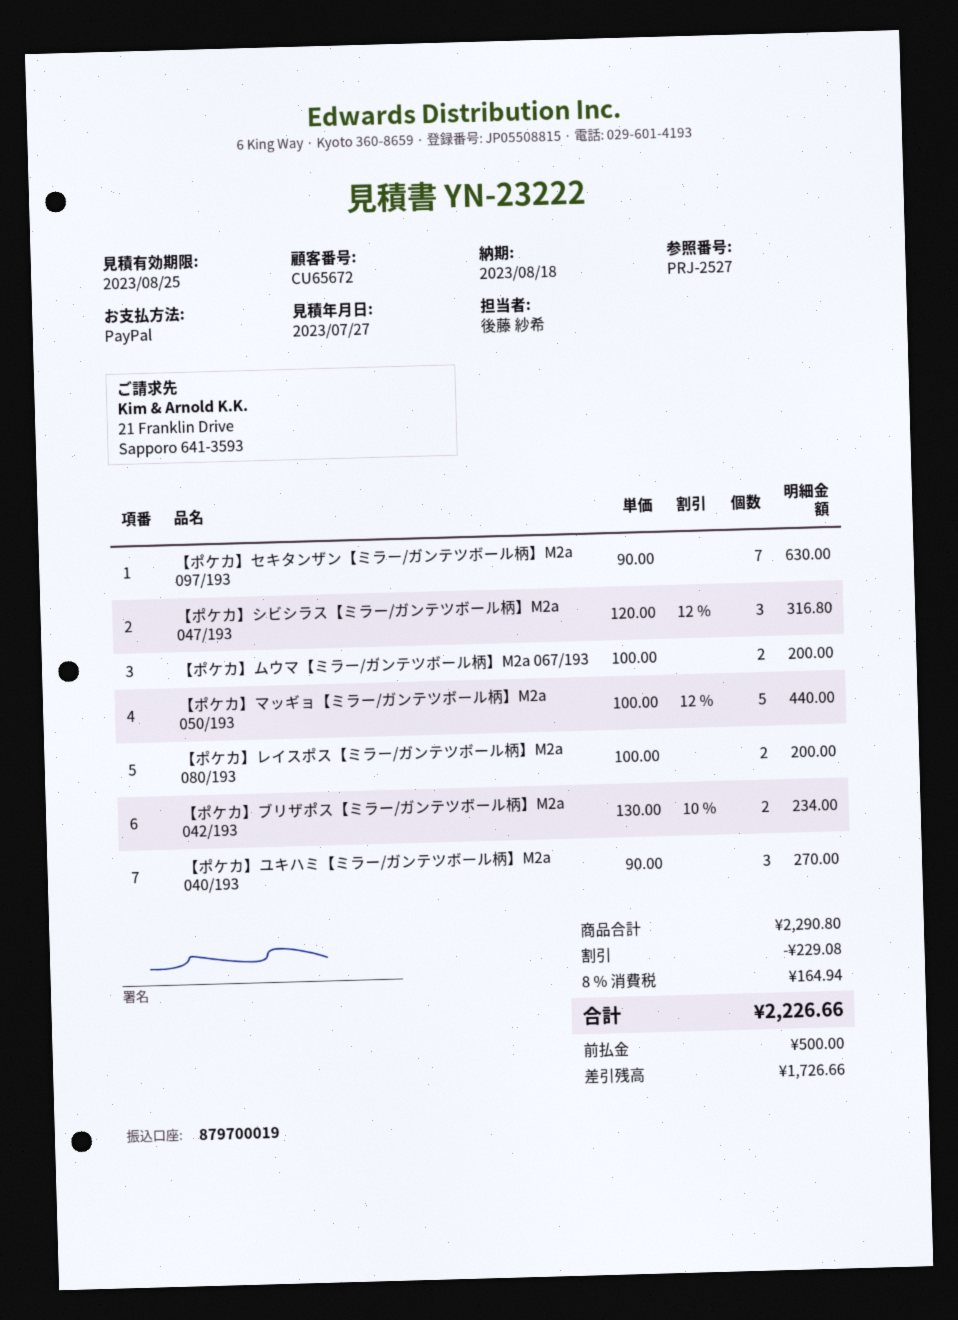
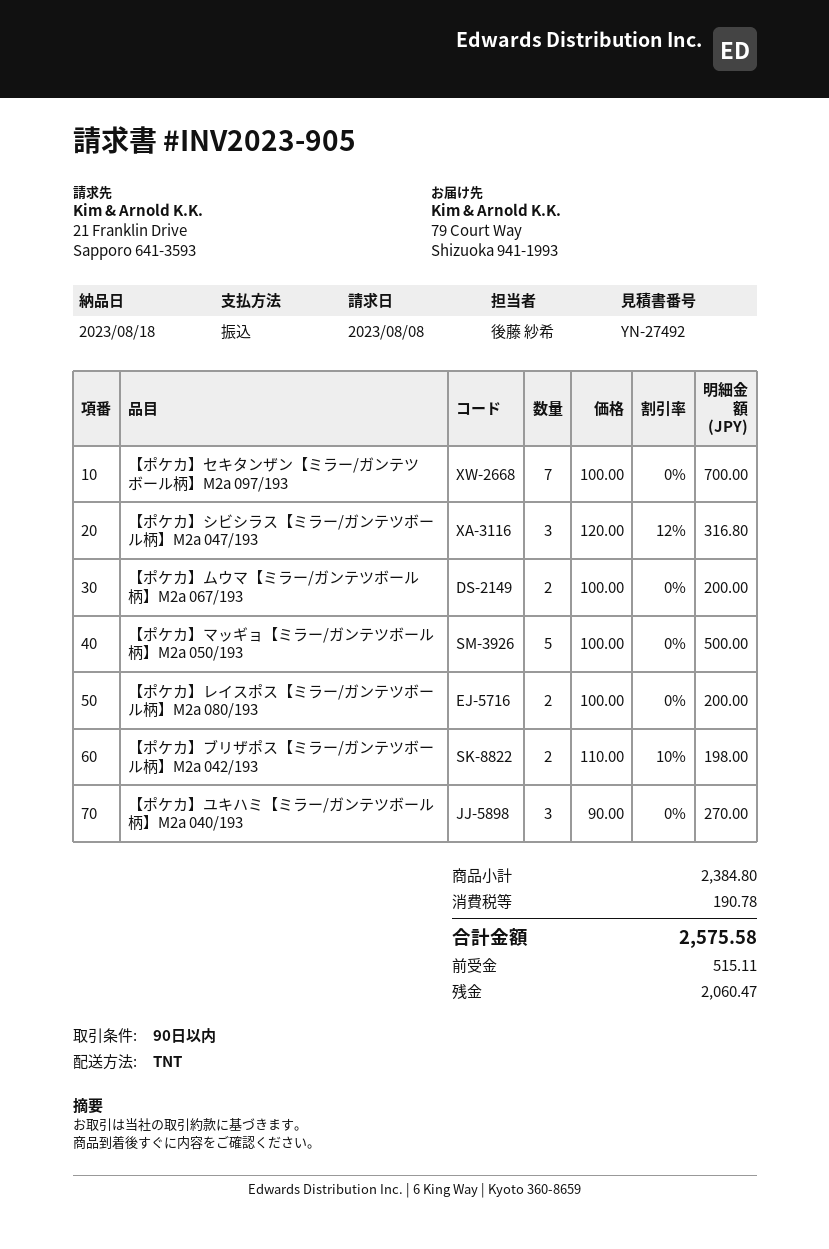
quote number: YN-23222 -> YN-27492
payment method: PayPal -> bank transfer
【ポケカ】セキタンザン【ミラー/ガンテツボール柄】M2a 097/193: 7 x 90.00 = 630.00 -> 7 x 100.00 = 700.00
【ポケカ】マッギョ【ミラー/ガンテツボール柄】M2a 050/193: 5 x 100.00 - 12% = 440.00 -> 5 x 100.00 = 500.00
【ポケカ】ブリザポス【ミラー/ガンテツボール柄】M2a 042/193: 2 x 130.00 - 10% = 234.00 -> 2 x 110.00 - 10% = 198.00
subtotal: 2290.80 -> 2384.80
discount: 229.08 -> none
tax: 164.94 -> 190.78
total: 2226.66 -> 2575.58
deposit: 500.00 -> 515.11
balance: 1726.66 -> 2060.47

